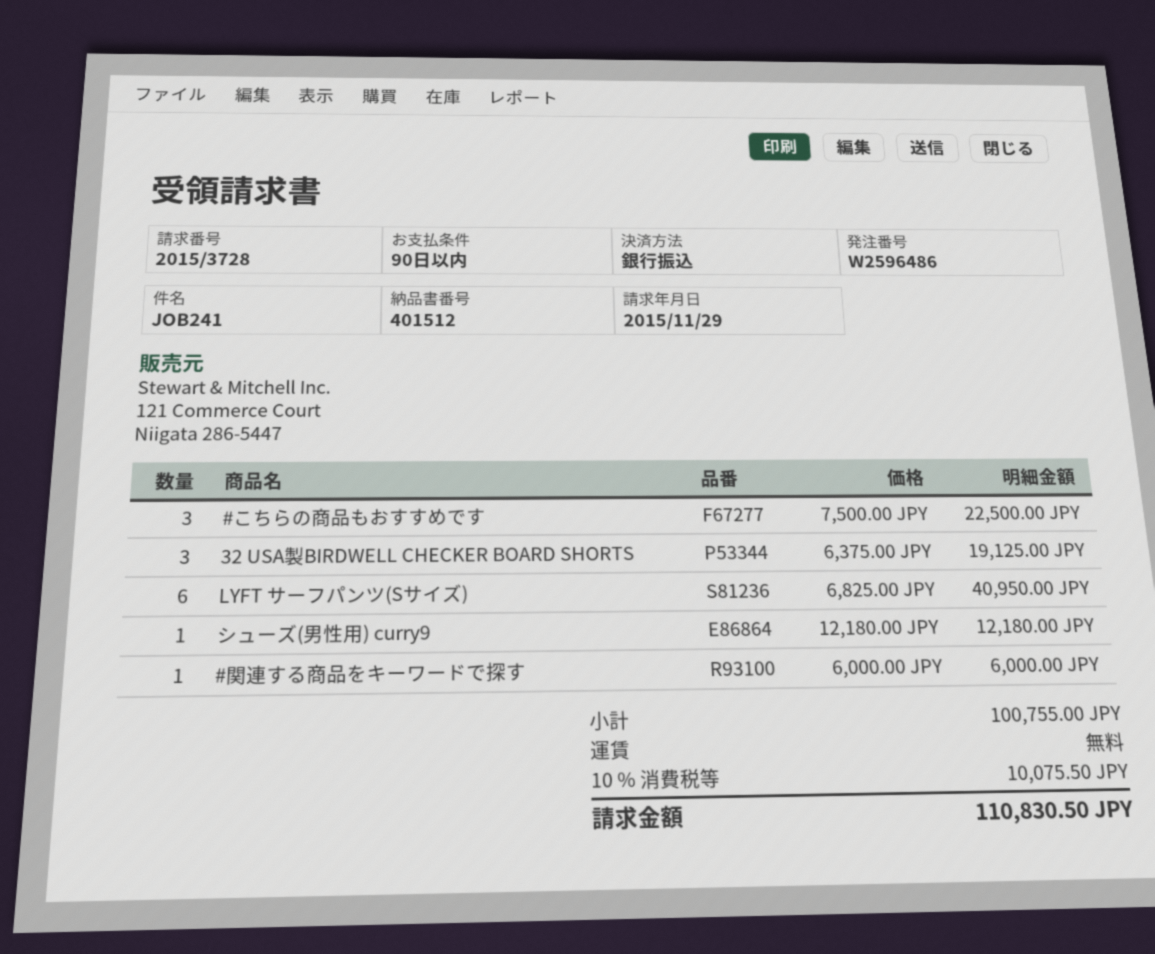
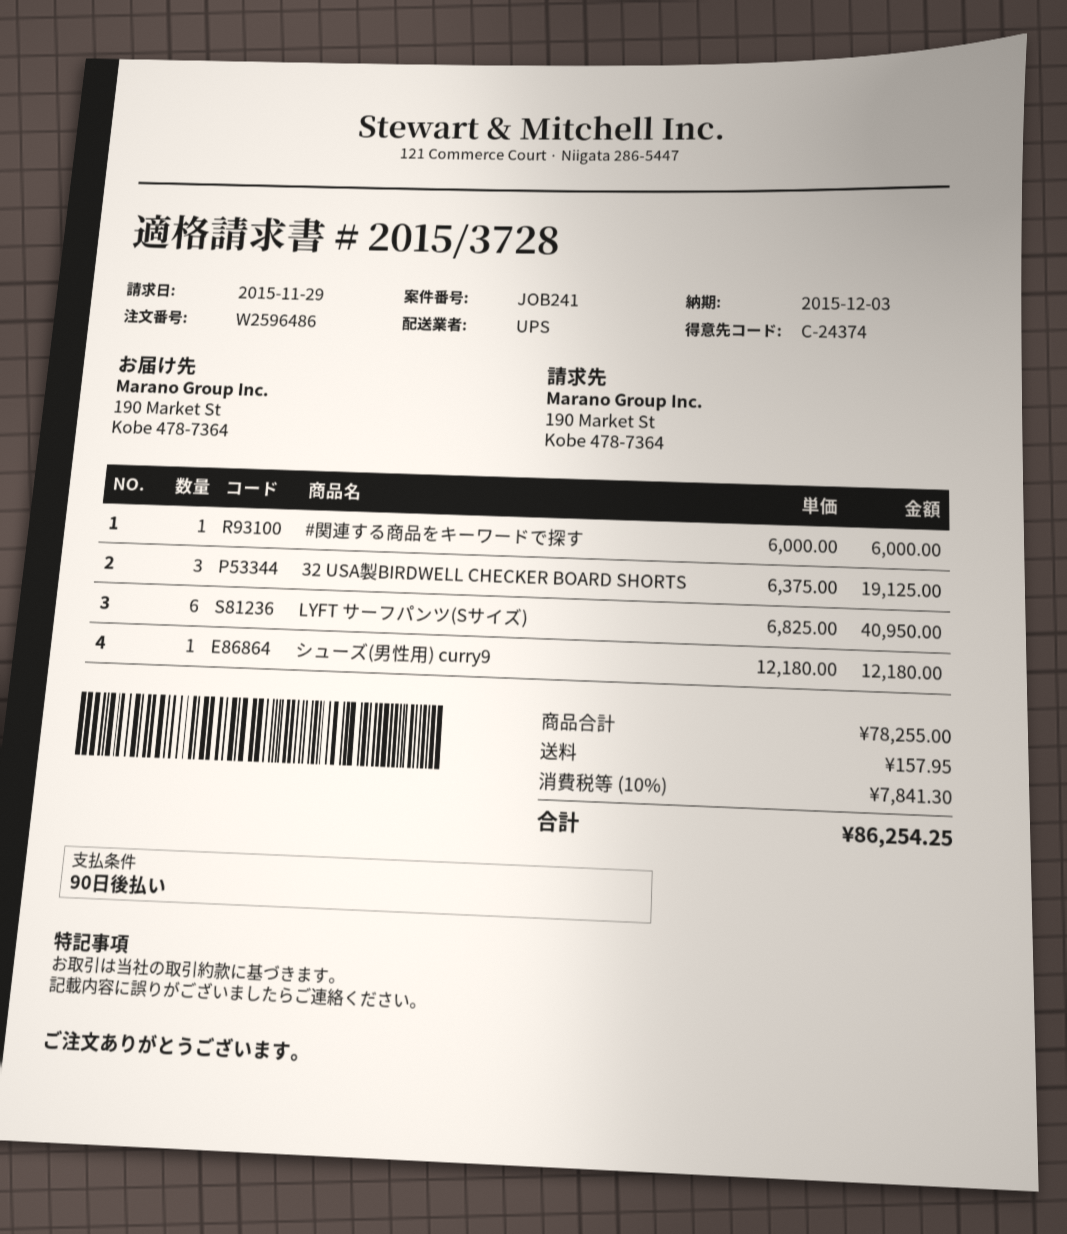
#こちらの商品もおすすめです: 3 x 7500.00 = 22500.00 -> none
subtotal: 100755.00 -> 78255.00
shipping: 0.00 -> 157.95
tax: 10% = 10075.50 -> 10% = 7841.30
total: 110830.50 -> 86254.25

